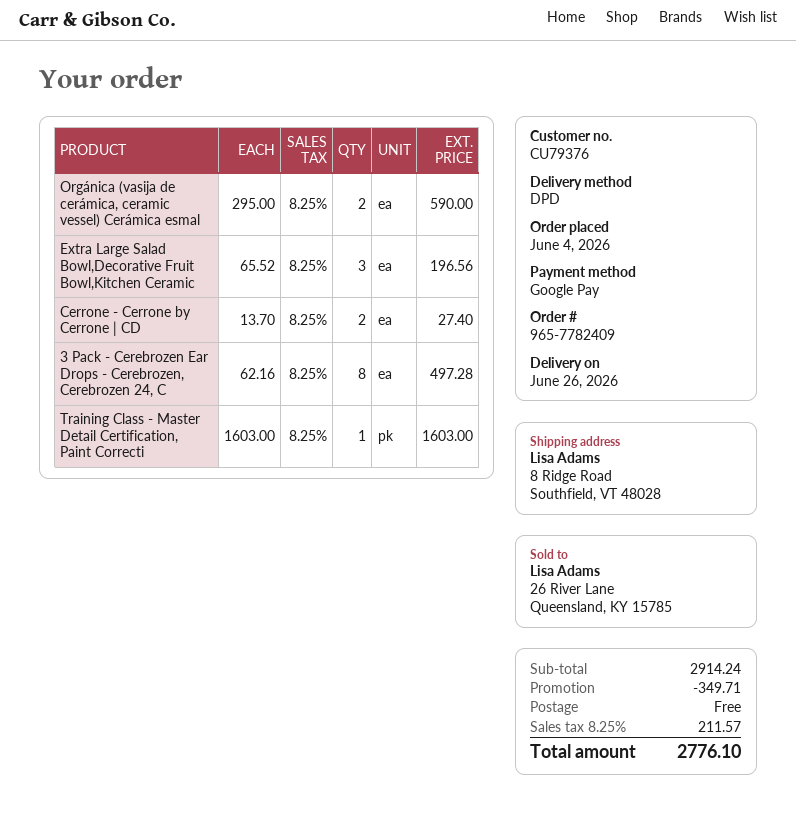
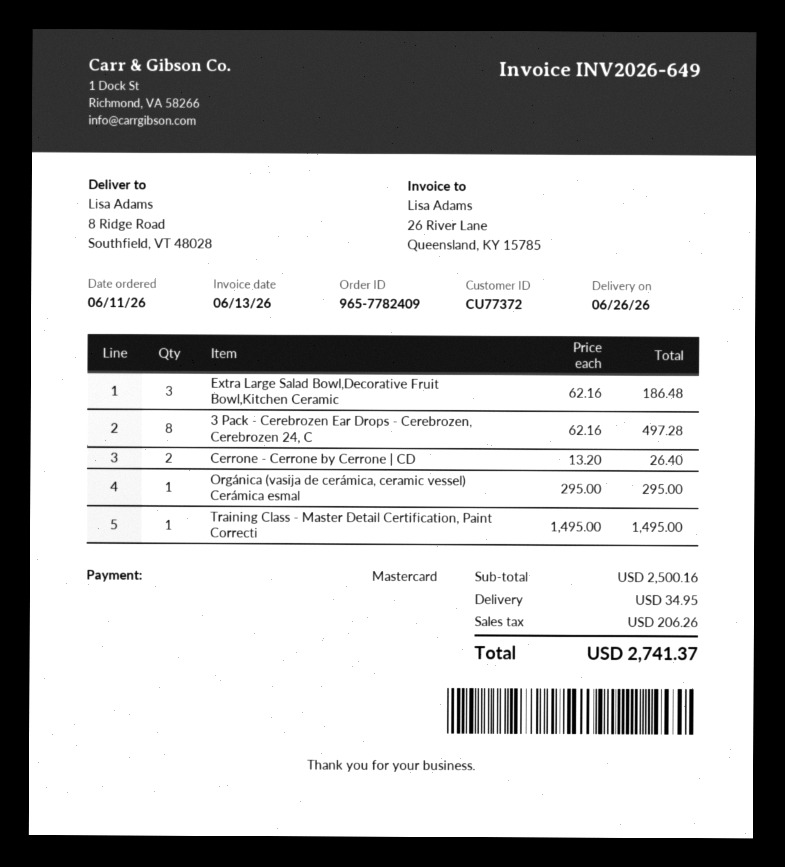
order date: 2026-06-04 -> 2026-06-11
customer number: CU79376 -> CU77372
payment method: Google Pay -> Mastercard
Orgánica (vasija de cerámica, ceramic vessel) Cerámica esmal: 2 x 295.00 = 590.00 -> 1 x 295.00 = 295.00
Extra Large Salad Bowl,Decorative Fruit Bowl,Kitchen Ceramic: 3 x 65.52 = 196.56 -> 3 x 62.16 = 186.48
Cerrone - Cerrone by Cerrone | CD: 2 x 13.70 = 27.40 -> 2 x 13.20 = 26.40
Training Class - Master Detail Certification, Paint Correcti: 1 x 1603.00 = 1603.00 -> 1 x 1495.00 = 1495.00
subtotal: 2914.24 -> 2500.16
discount: 349.71 -> none
shipping: 0.00 -> 34.95
tax: 211.57 -> 206.26
total: 2776.10 -> 2741.37

